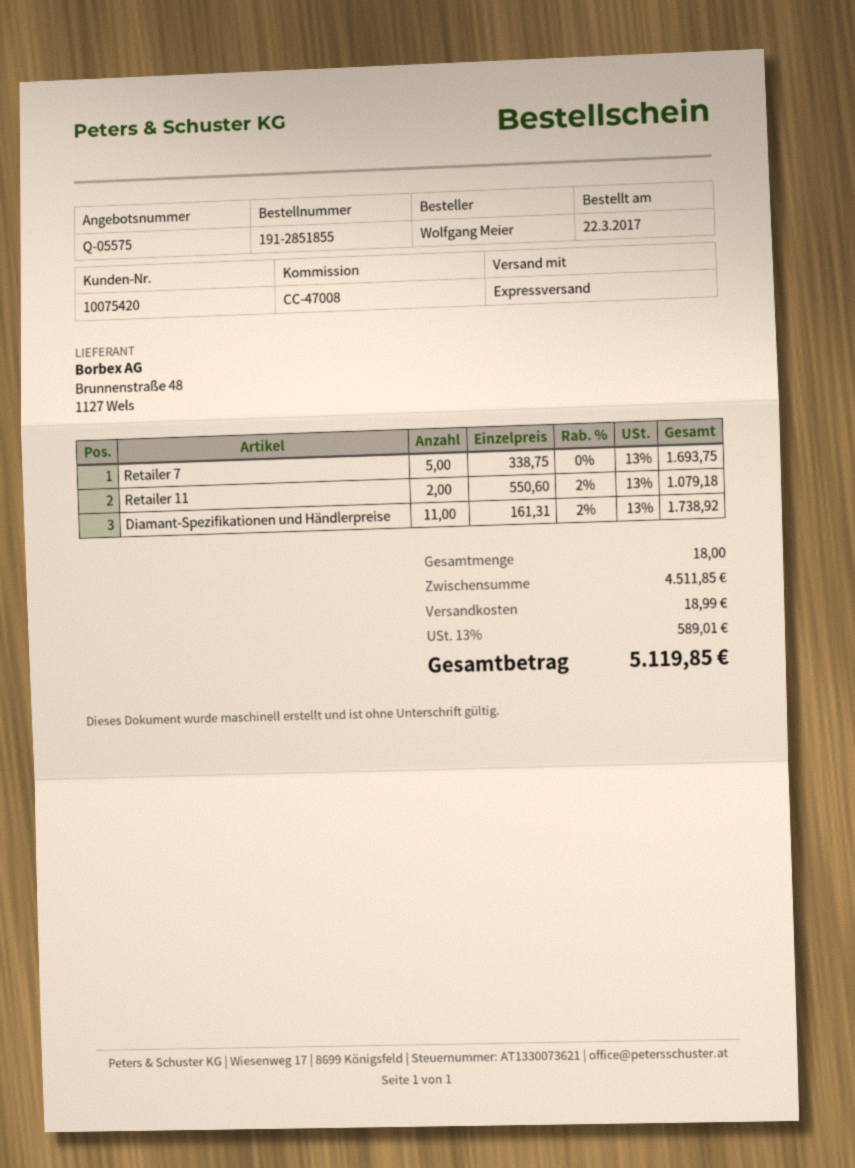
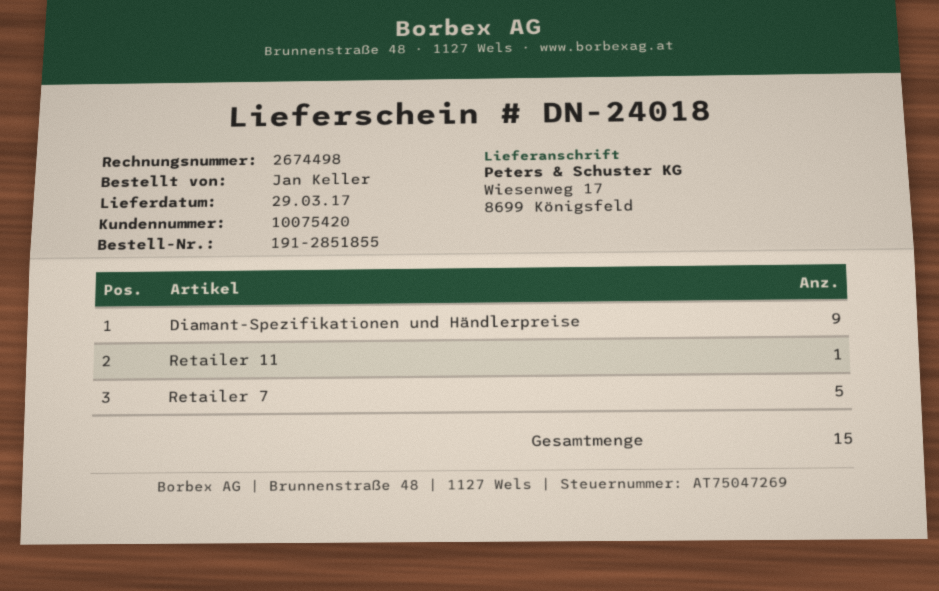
ordered by: Wolfgang Meier -> Jan Keller
Retailer 11: 2 -> 1
Diamant-Spezifikationen und Händlerpreise: 11 -> 9
total quantity: 18 -> 15

